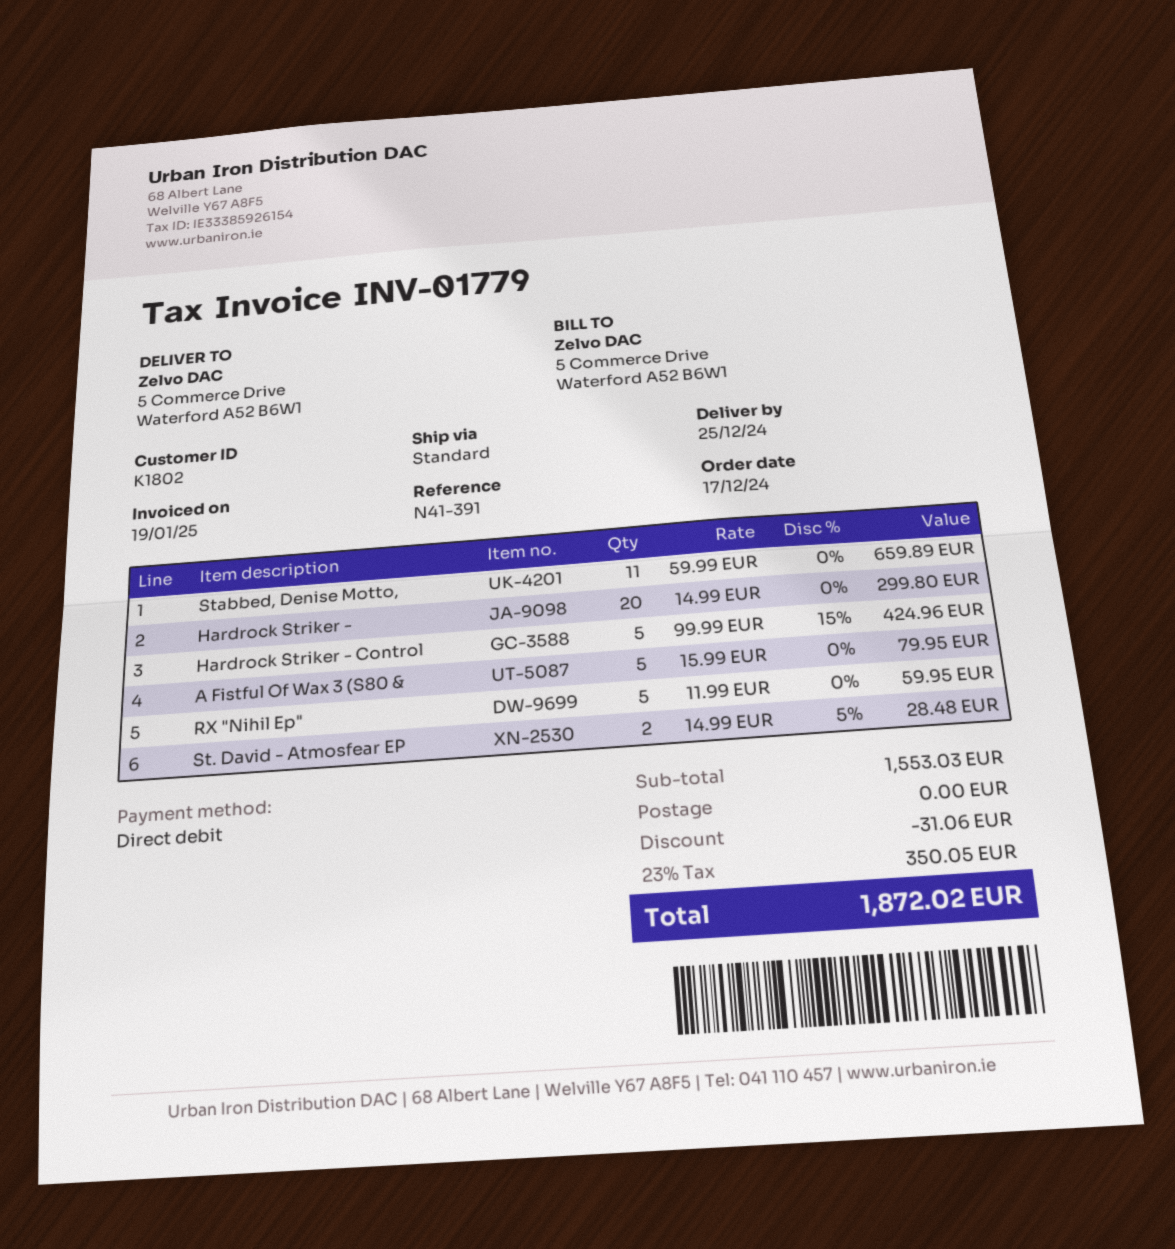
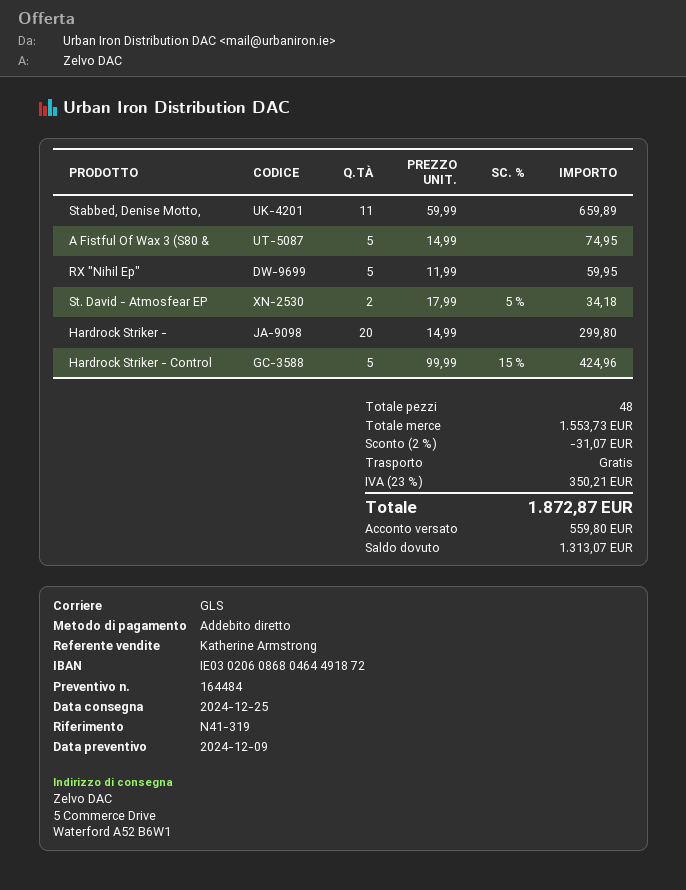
reference: N41-391 -> N41-319
shipping method: standard -> GLS
A Fistful Of Wax 3 (S80 &: 5 x 15.99 = 79.95 -> 5 x 14.99 = 74.95
St. David - Atmosfear EP: 2 x 14.99 - 5% = 28.48 -> 2 x 17.99 - 5% = 34.18
subtotal: 1553.03 -> 1553.73
discount: 31.06 -> 31.07
tax: 23% = 350.05 -> 23% = 350.21
total: 1872.02 -> 1872.87

